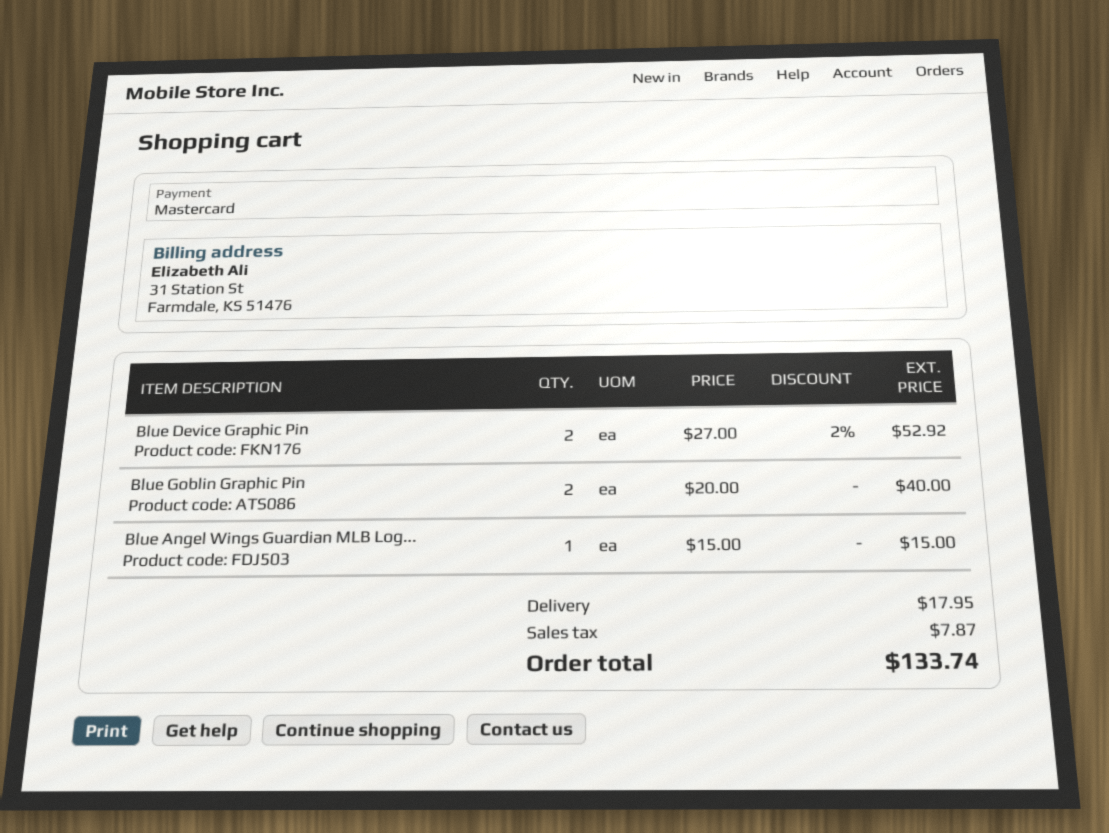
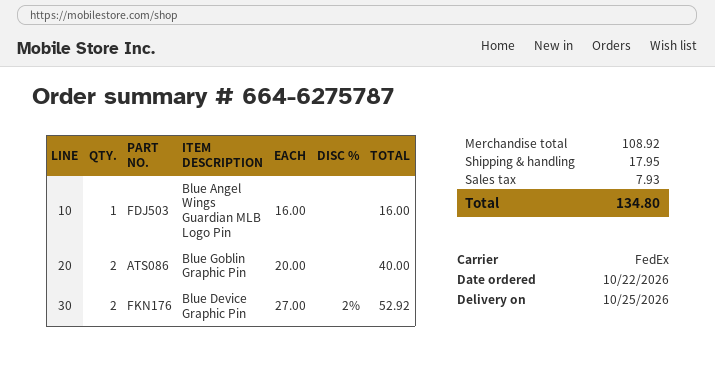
Blue Angel Wings Guardian MLB Log...: 1 x 15.00 = 15.00 -> 1 x 16.00 = 16.00
tax: 7.87 -> 7.93
total: 133.74 -> 134.80

